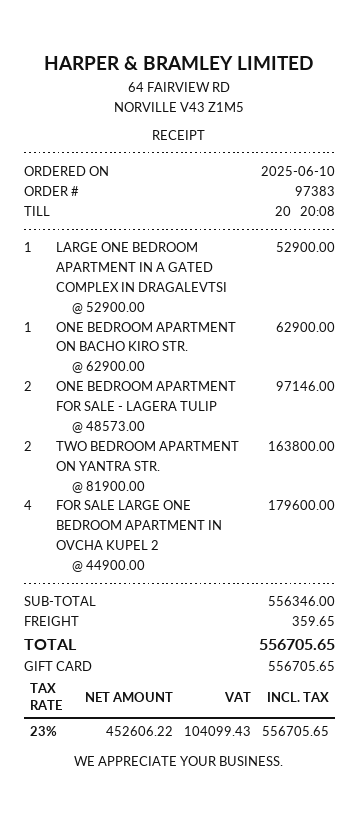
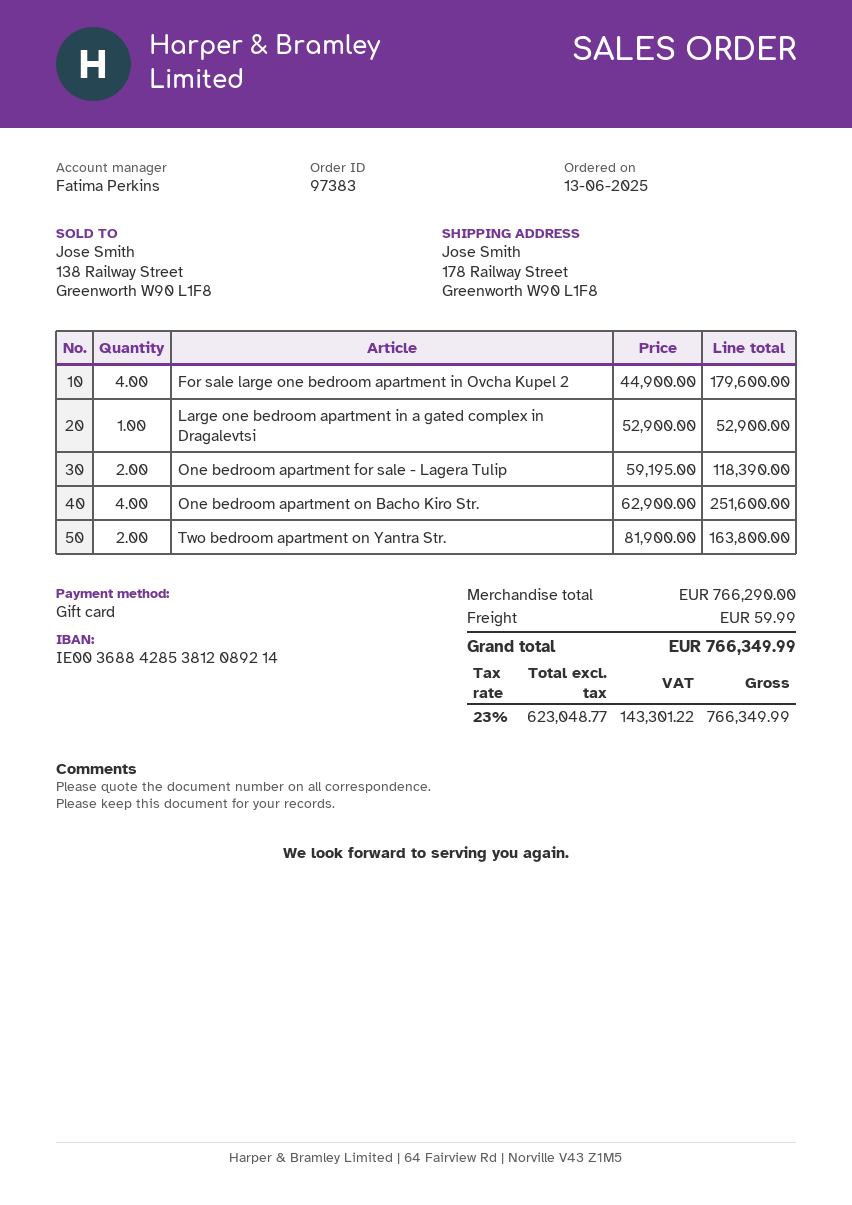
order date: 2025-06-10 -> 2025-06-13
ONE BEDROOM APARTMENT ON BACHO KIRO STR.: 1 x 62900.00 = 62900.00 -> 4 x 62900.00 = 251600.00
ONE BEDROOM APARTMENT FOR SALE - LAGERA TULIP: 2 x 48573.00 = 97146.00 -> 2 x 59195.00 = 118390.00
subtotal: 556346.00 -> 766290.00
shipping: 359.65 -> 59.99
net: 452606.22 -> 623048.77
tax: 23% = 104099.43 -> 23% = 143301.22
total: 556705.65 -> 766349.99

